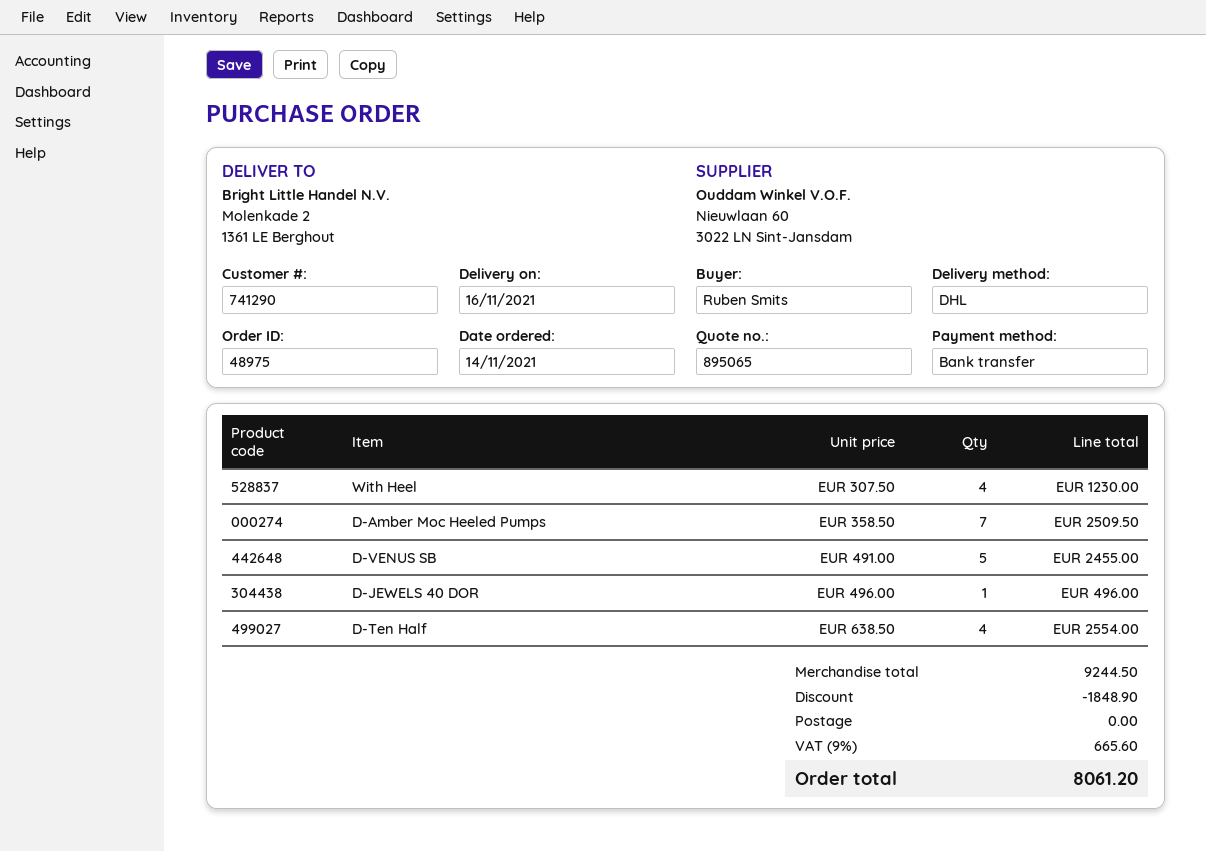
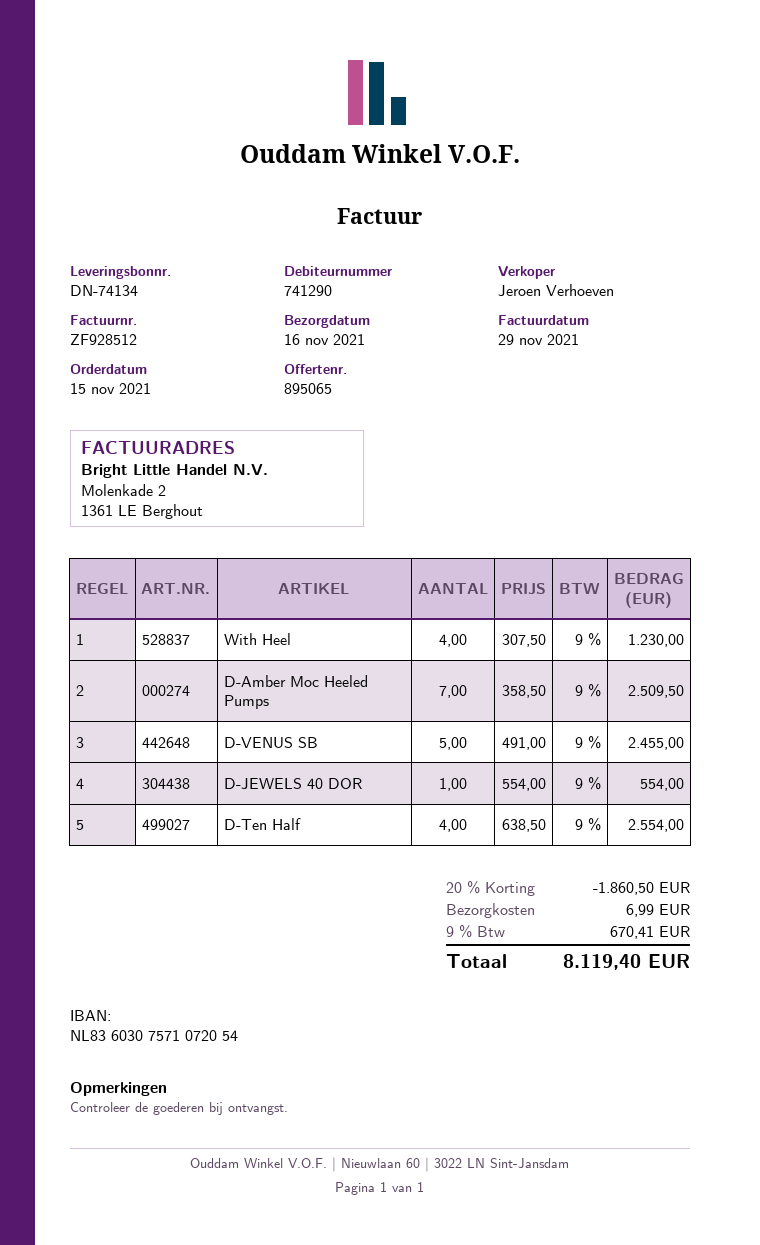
order date: 2021-11-14 -> 2021-11-15
D-JEWELS 40 DOR: 1 x 496.00 = 496.00 -> 1 x 554.00 = 554.00
discount: 1848.90 -> 1860.50
shipping: 0.00 -> 6.99
tax: 9% = 665.60 -> 9% = 670.41
total: 8061.20 -> 8119.40

